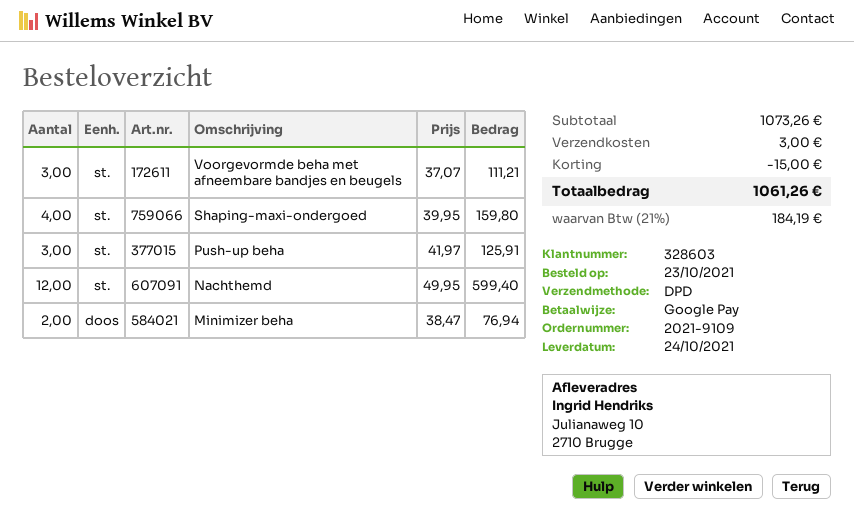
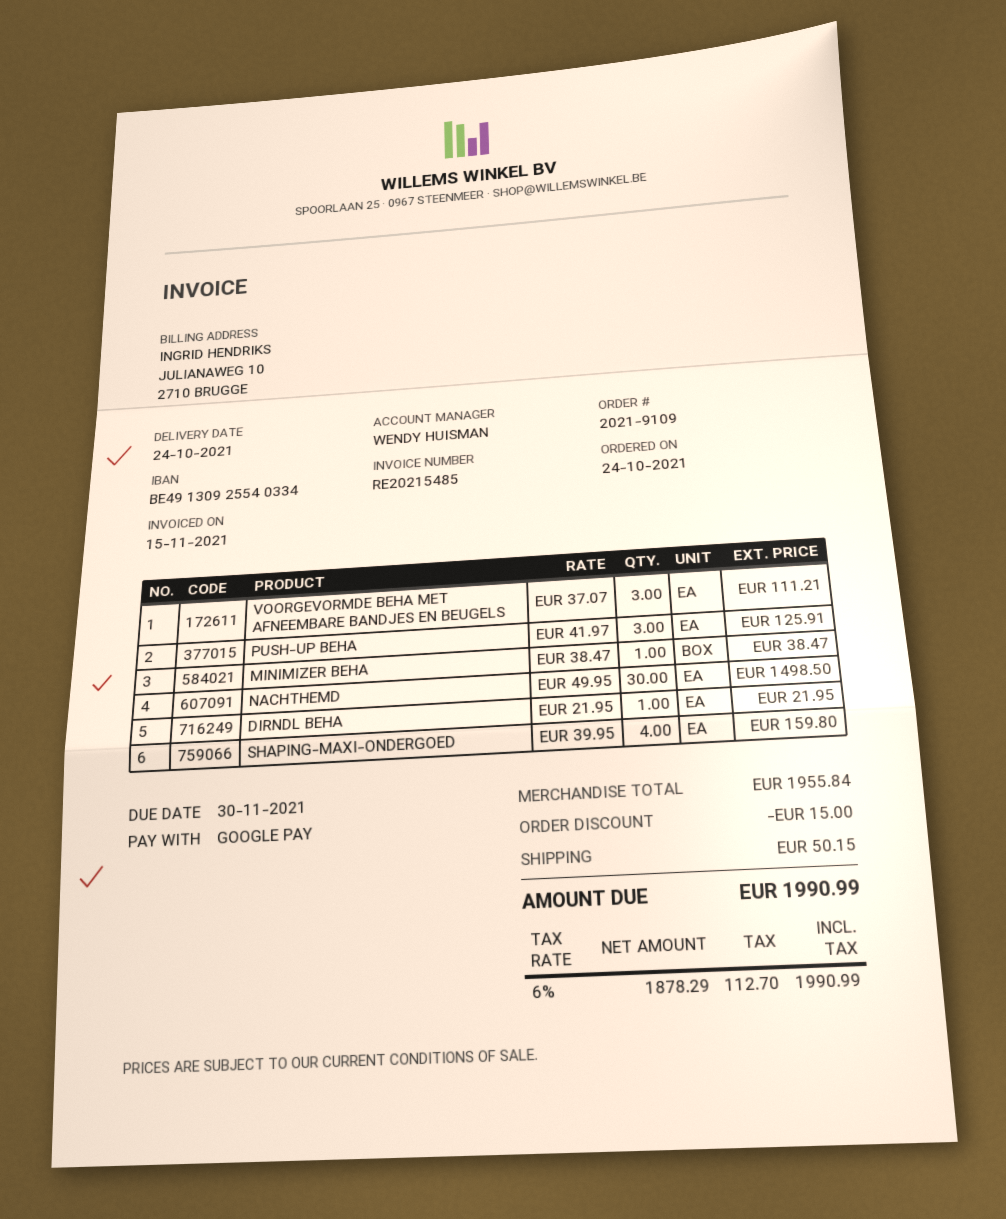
order date: 2021-10-23 -> 2021-10-24
Nachthemd: 12 x 49.95 = 599.40 -> 30 x 49.95 = 1498.50
Minimizer beha: 2 x 38.47 = 76.94 -> 1 x 38.47 = 38.47
DIRNDL BEHA: none -> 1 x 21.95 = 21.95
subtotal: 1073.26 -> 1955.84
shipping: 3.00 -> 50.15
tax: 21% = 184.19 -> 6% = 112.70
total: 1061.26 -> 1990.99

